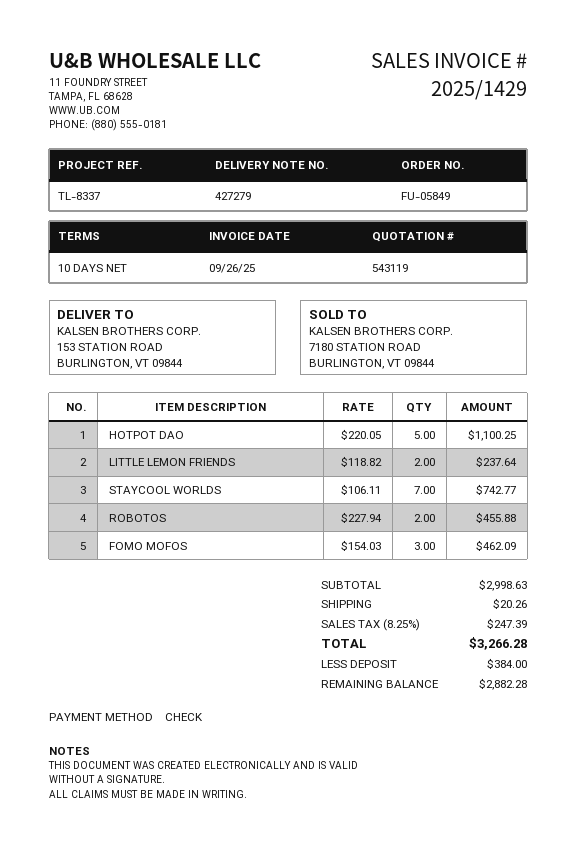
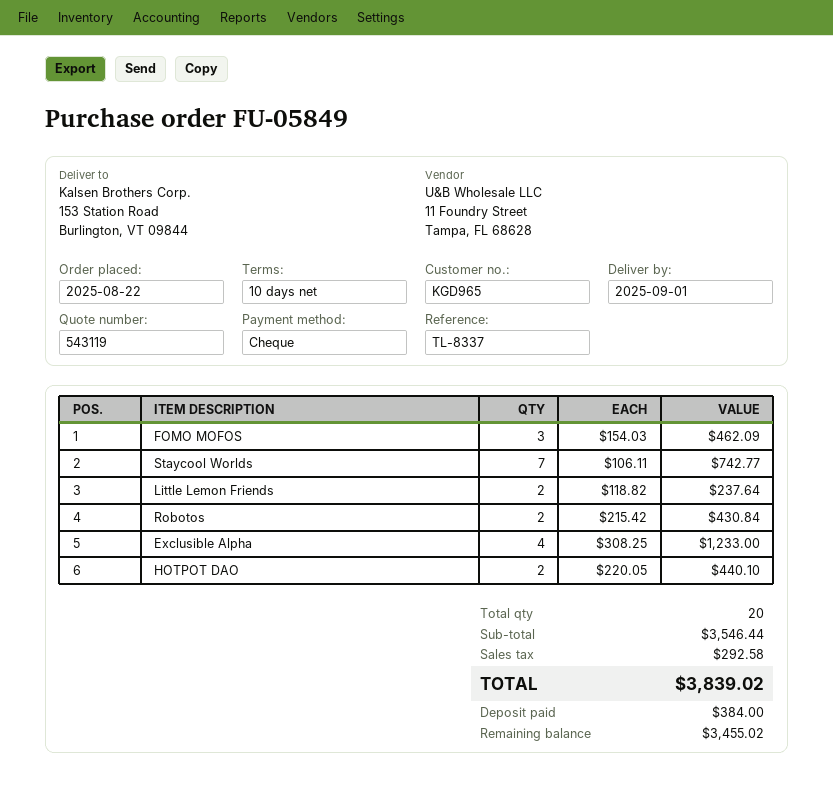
HOTPOT DAO: 5 x 220.05 = 1100.25 -> 2 x 220.05 = 440.10
ROBOTOS: 2 x 227.94 = 455.88 -> 2 x 215.42 = 430.84
Exclusible Alpha: none -> 4 x 308.25 = 1233.00
subtotal: 2998.63 -> 3546.44
shipping: 20.26 -> none
tax: 247.39 -> 292.58
total: 3266.28 -> 3839.02
balance: 2882.28 -> 3455.02

